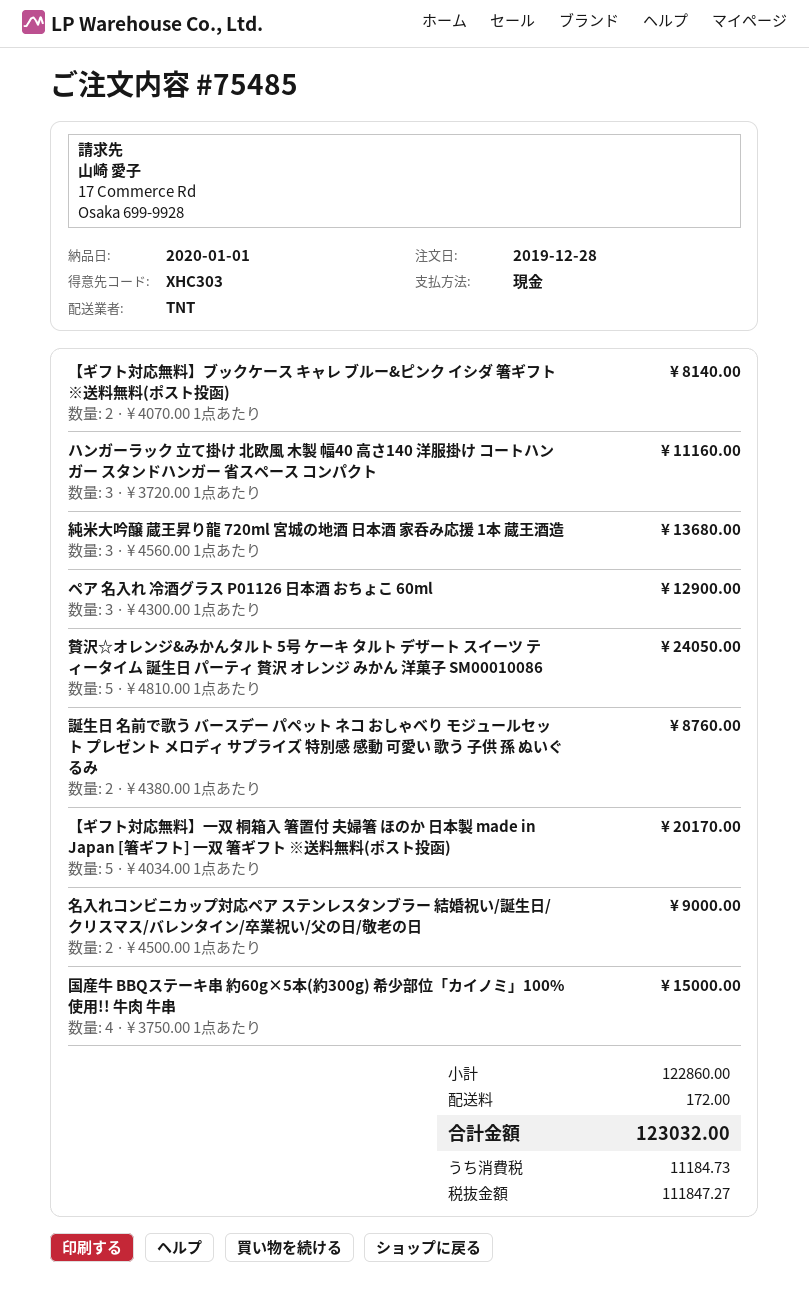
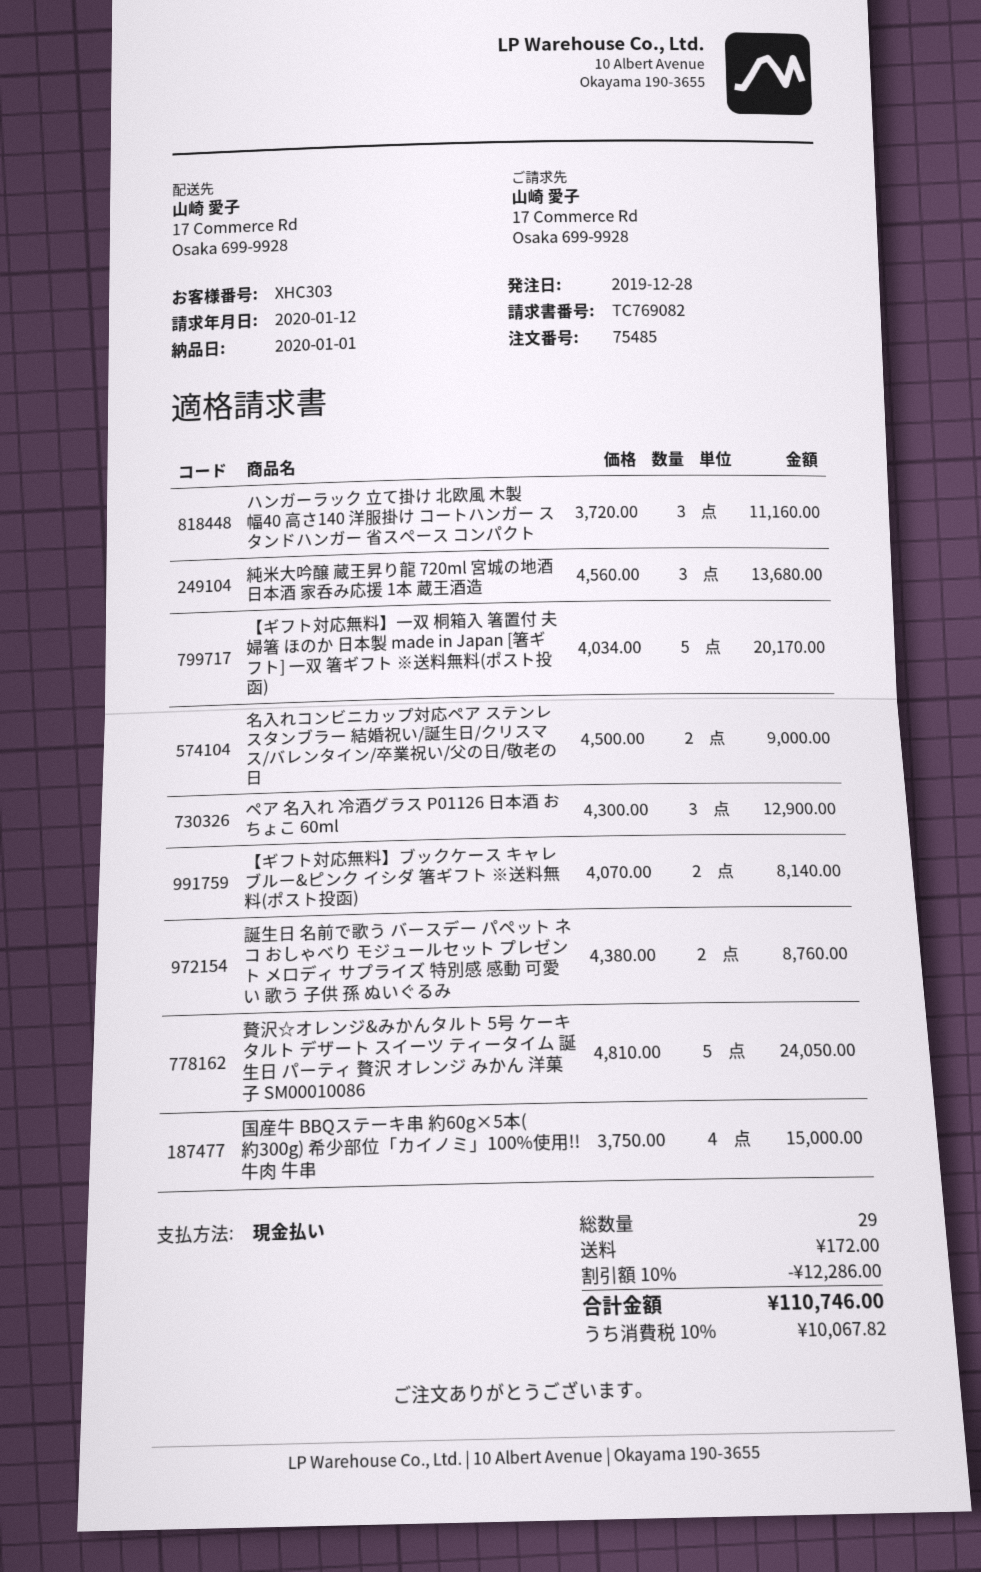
discount: none -> 10% = 12286.00
tax: 11184.73 -> 10067.82
total: 123032.00 -> 110746.00

